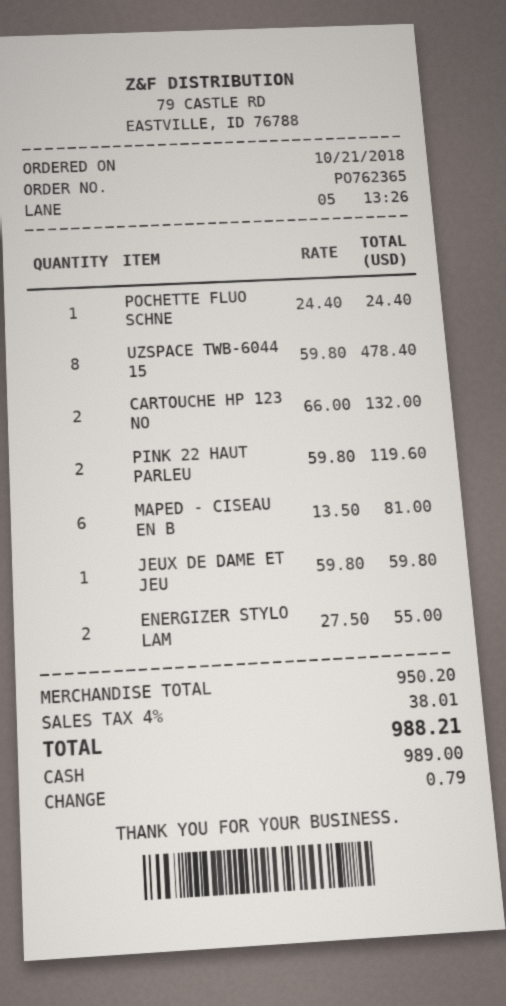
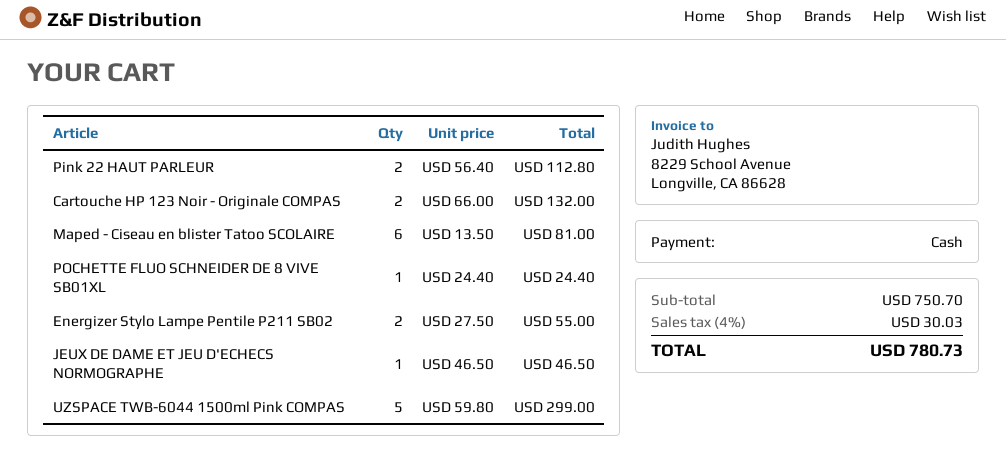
UZSPACE TWB-6044 15: 8 x 59.80 = 478.40 -> 5 x 59.80 = 299.00
PINK 22 HAUT PARLEU: 2 x 59.80 = 119.60 -> 2 x 56.40 = 112.80
JEUX DE DAME ET JEU: 1 x 59.80 = 59.80 -> 1 x 46.50 = 46.50
subtotal: 950.20 -> 750.70
tax: 4% = 38.01 -> 4% = 30.03
total: 988.21 -> 780.73

